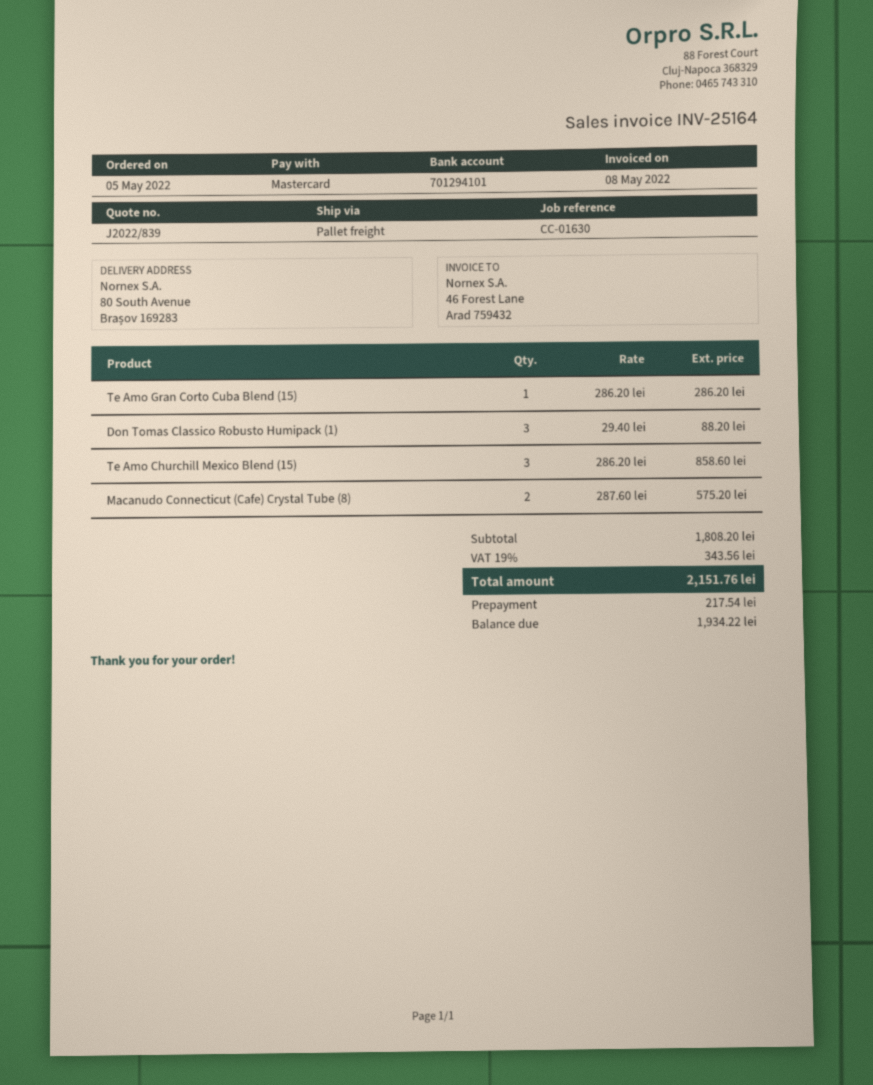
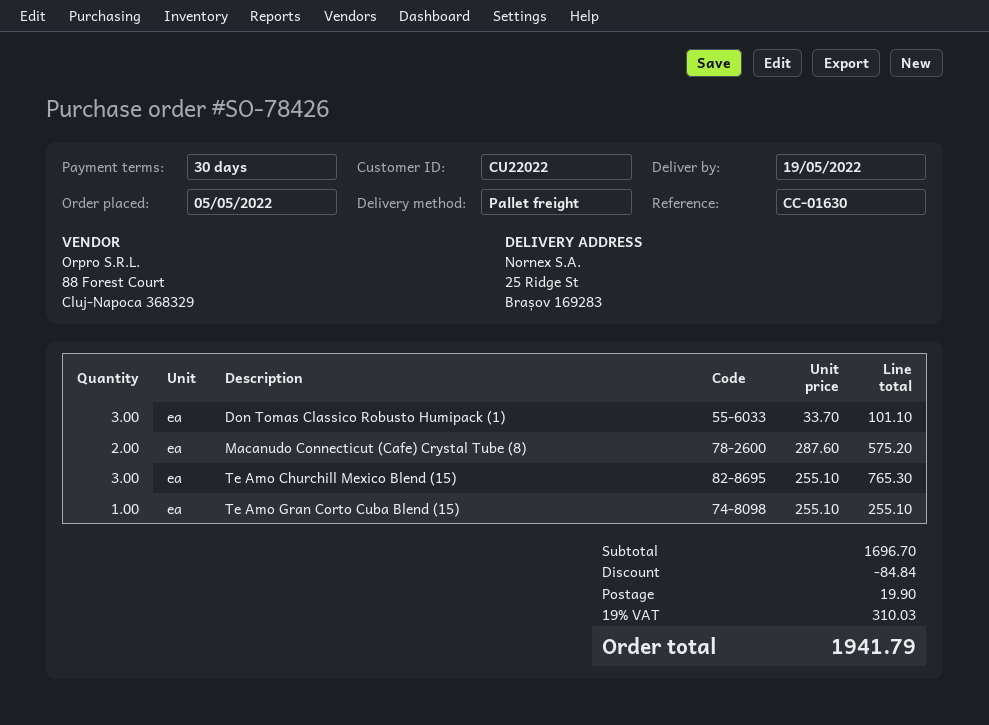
ship to: 80 South Avenue, Brașov 169283 -> 25 Ridge St, Brașov 169283
Te Amo Gran Corto Cuba Blend (15): 1 x 286.20 = 286.20 -> 1 x 255.10 = 255.10
Don Tomas Classico Robusto Humipack (1): 3 x 29.40 = 88.20 -> 3 x 33.70 = 101.10
Te Amo Churchill Mexico Blend (15): 3 x 286.20 = 858.60 -> 3 x 255.10 = 765.30
subtotal: 1808.20 -> 1696.70
discount: none -> 84.84
shipping: none -> 19.90
tax: 19% = 343.56 -> 19% = 310.03
total: 2151.76 -> 1941.79

